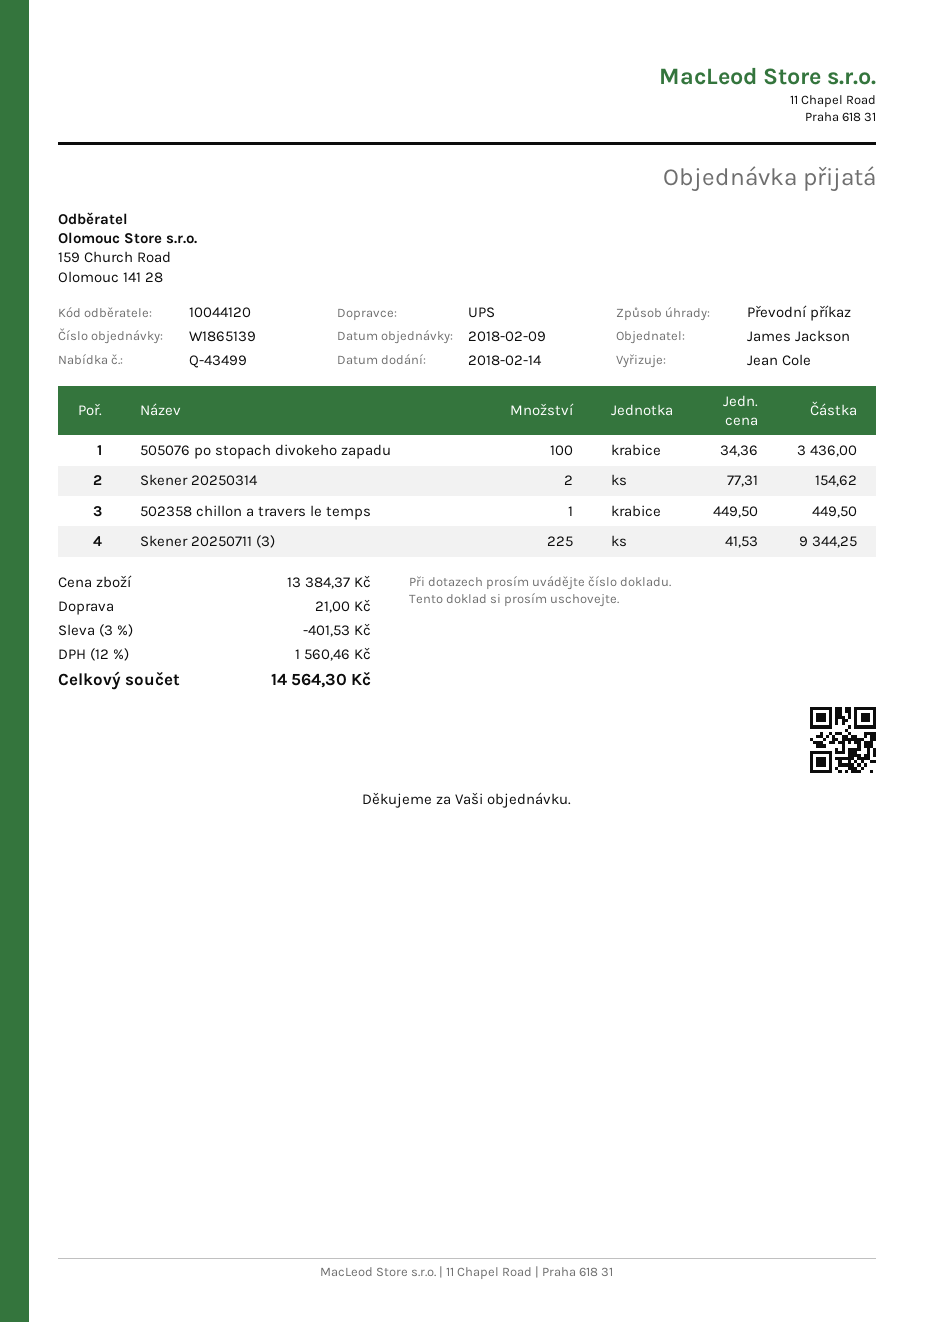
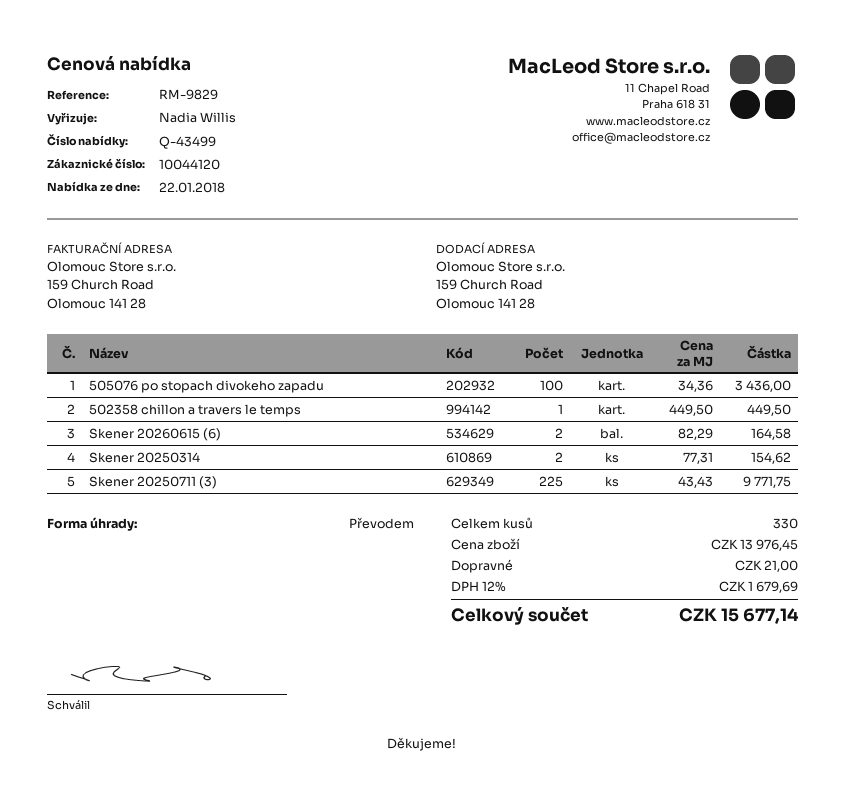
sales rep: Jean Cole -> Nadia Willis
Skener 20250711 (3): 225 x 41.53 = 9344.25 -> 225 x 43.43 = 9771.75
Skener 20260615 (6): none -> 2 x 82.29 = 164.58
subtotal: 13384.37 -> 13976.45
discount: 3% = 401.53 -> none
tax: 12% = 1560.46 -> 12% = 1679.69
total: 14564.30 -> 15677.14

